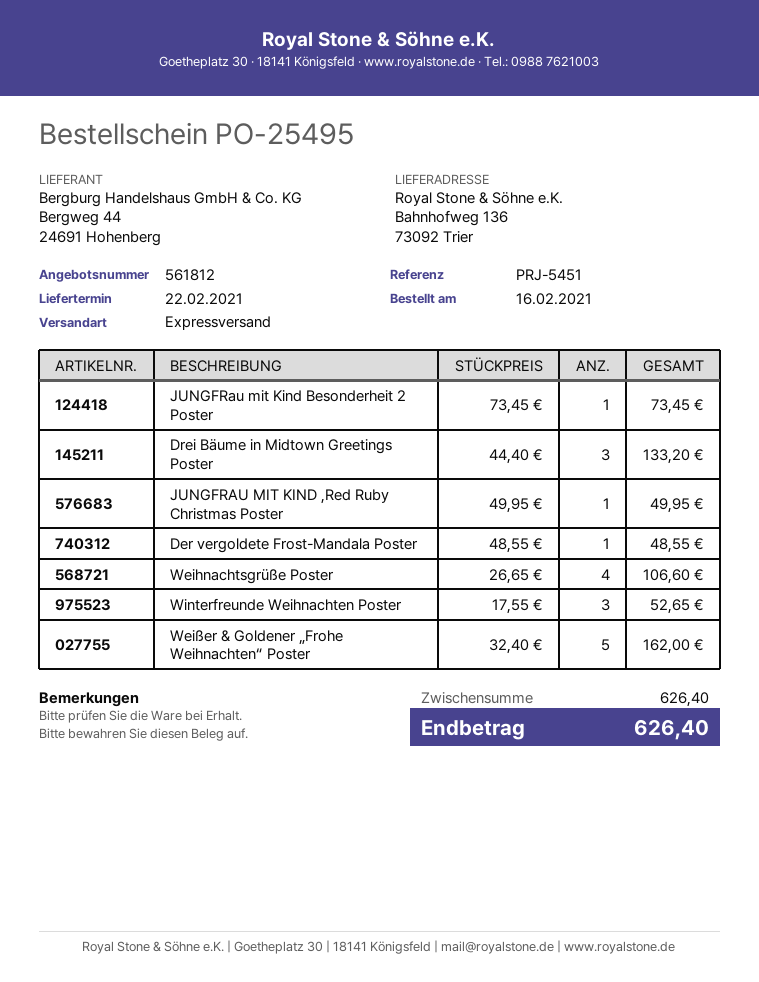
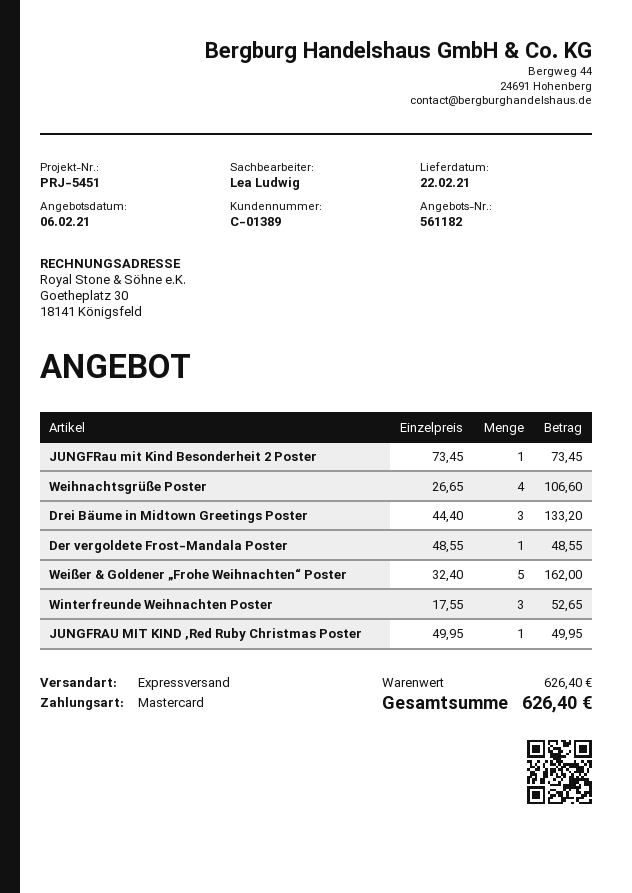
quote number: 561812 -> 561182

